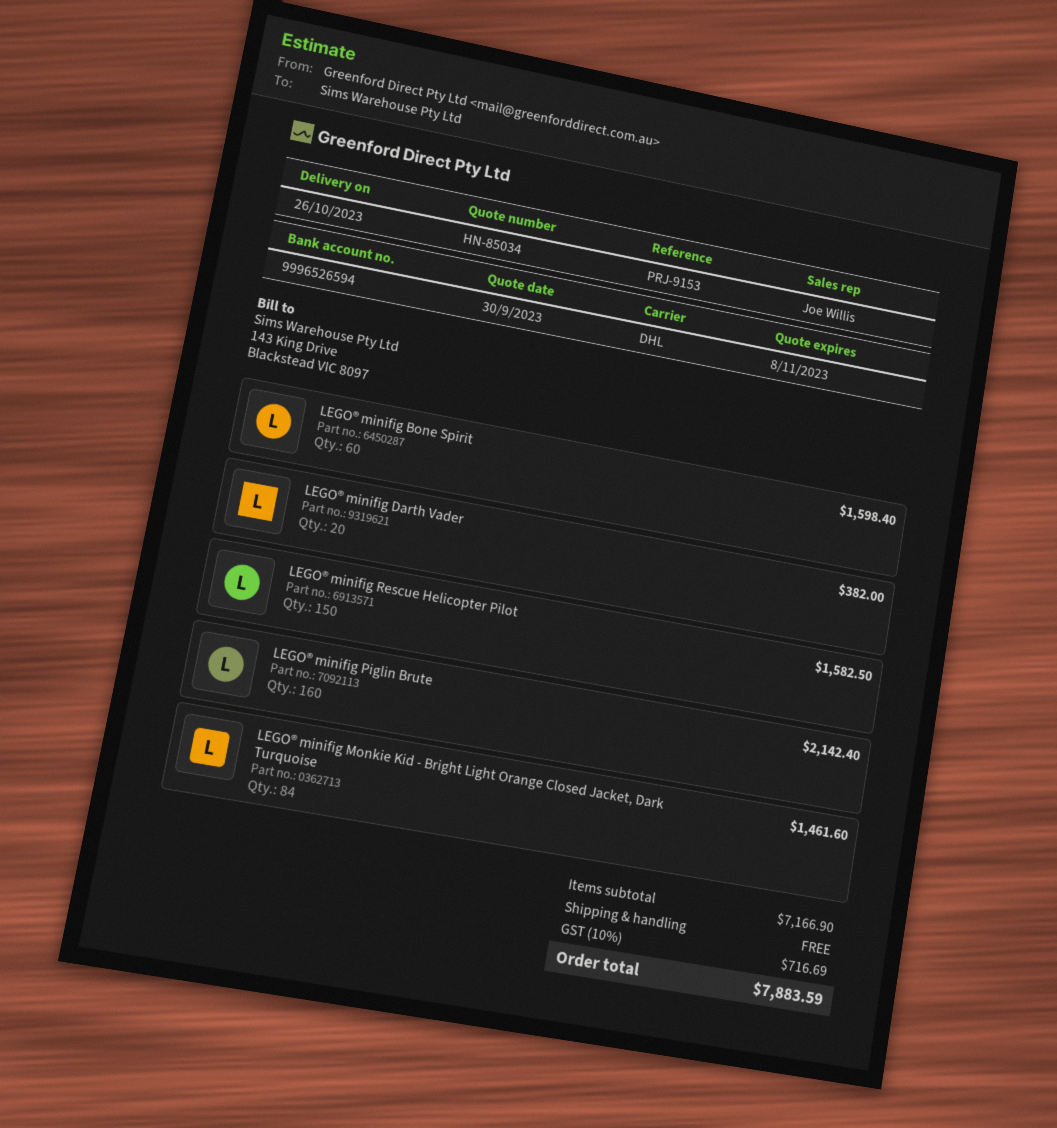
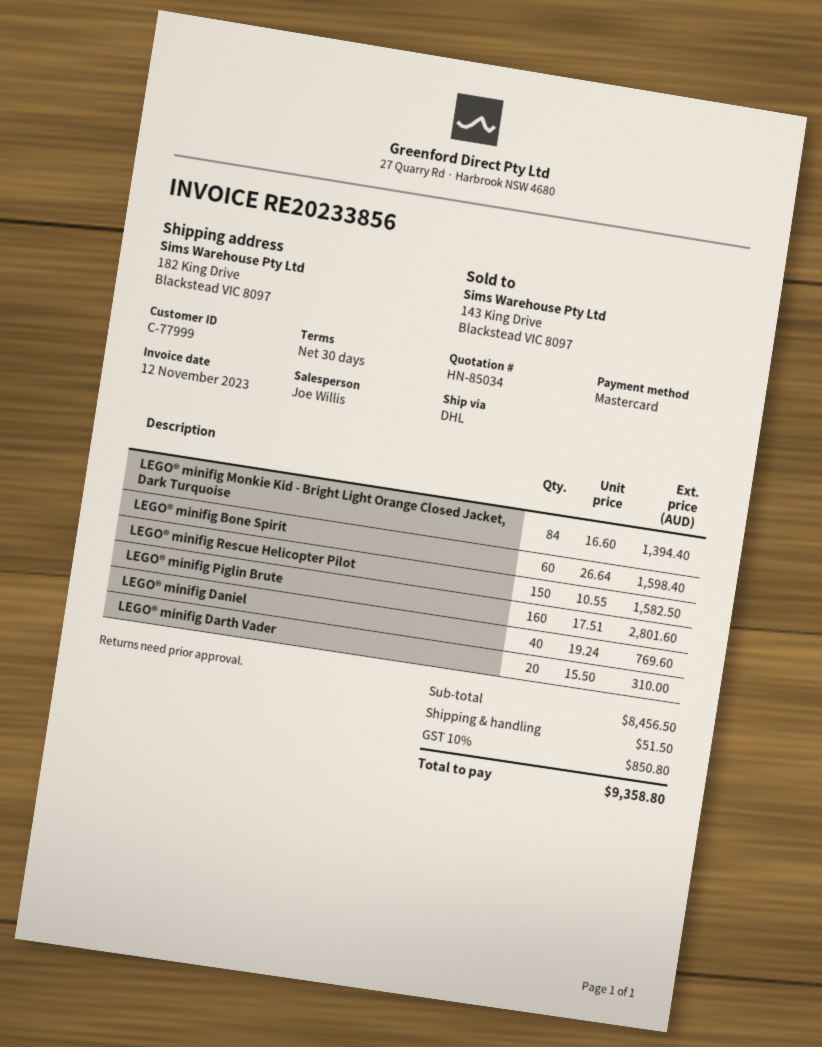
LEGO® minifig Darth Vader: 20 for 382.00 -> 20 for 310.00
LEGO® minifig Piglin Brute: 160 for 2142.40 -> 160 for 2801.60
LEGO® minifig Monkie Kid - Bright Light Orange Closed Jacket, Dark Turquoise: 84 for 1461.60 -> 84 for 1394.40
LEGO® minifig Daniel: none -> 40 for 769.60
subtotal: 7166.90 -> 8456.50
shipping: 0.00 -> 51.50
tax: 10% = 716.69 -> 10% = 850.80
total: 7883.59 -> 9358.80

